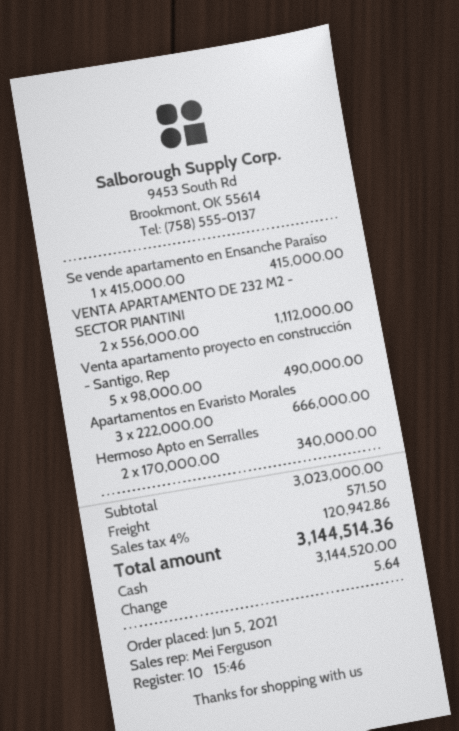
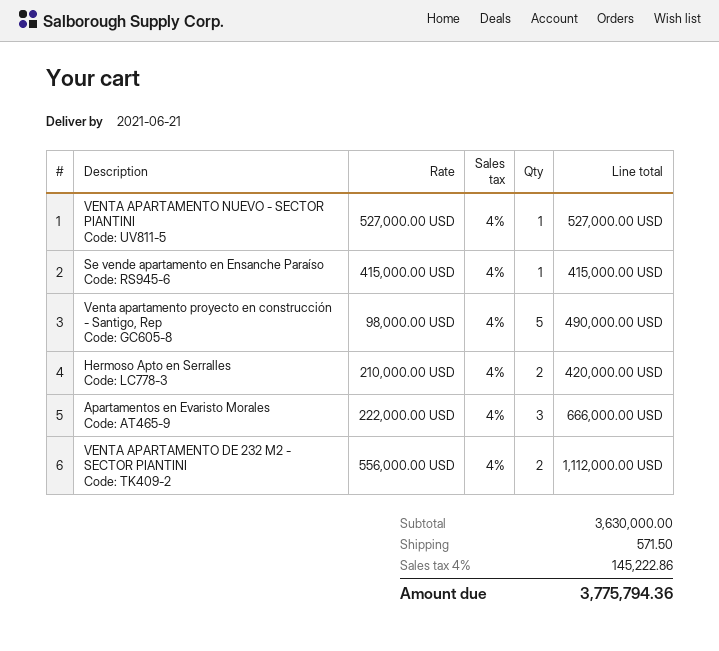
Hermoso Apto en Serralles: 2 x 170000.00 = 340000.00 -> 2 x 210000.00 = 420000.00
VENTA APARTAMENTO NUEVO - SECTOR PIANTINI: none -> 1 x 527000.00 = 527000.00
subtotal: 3023000.00 -> 3630000.00
tax: 4% = 120942.86 -> 4% = 145222.86
total: 3144514.36 -> 3775794.36

